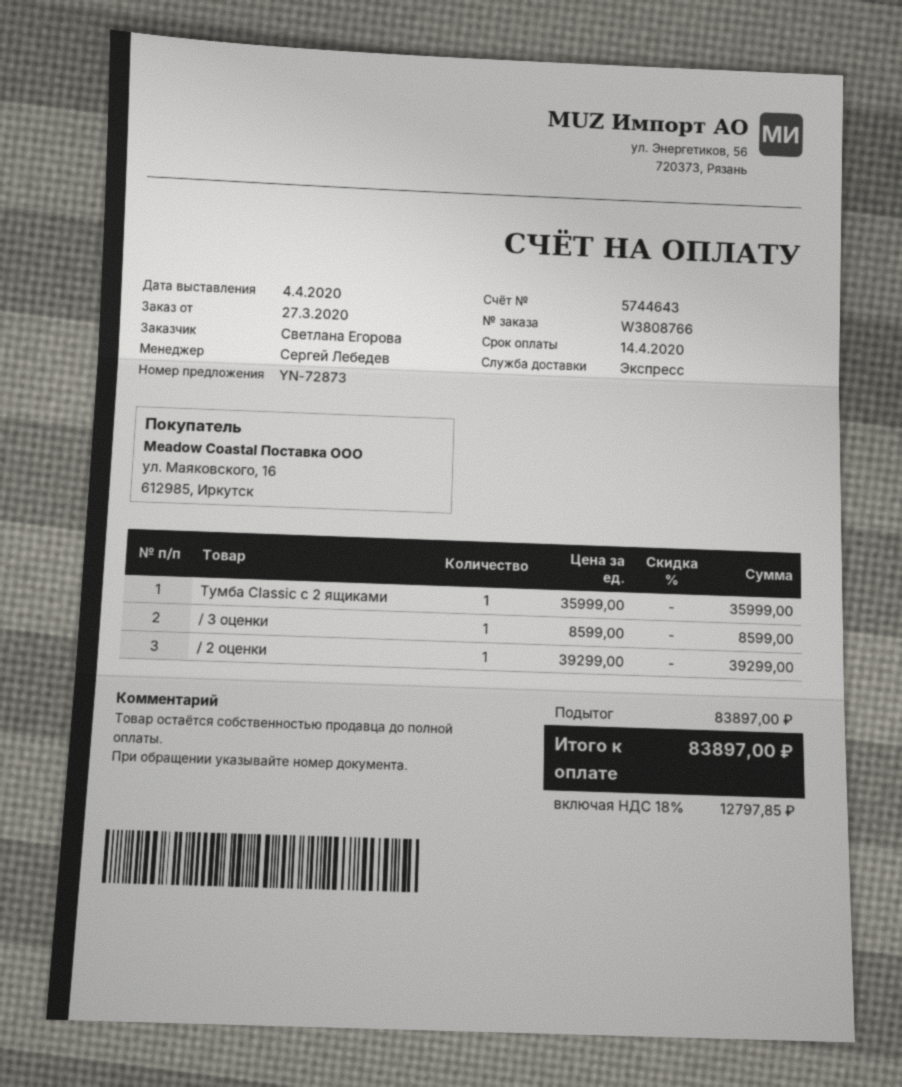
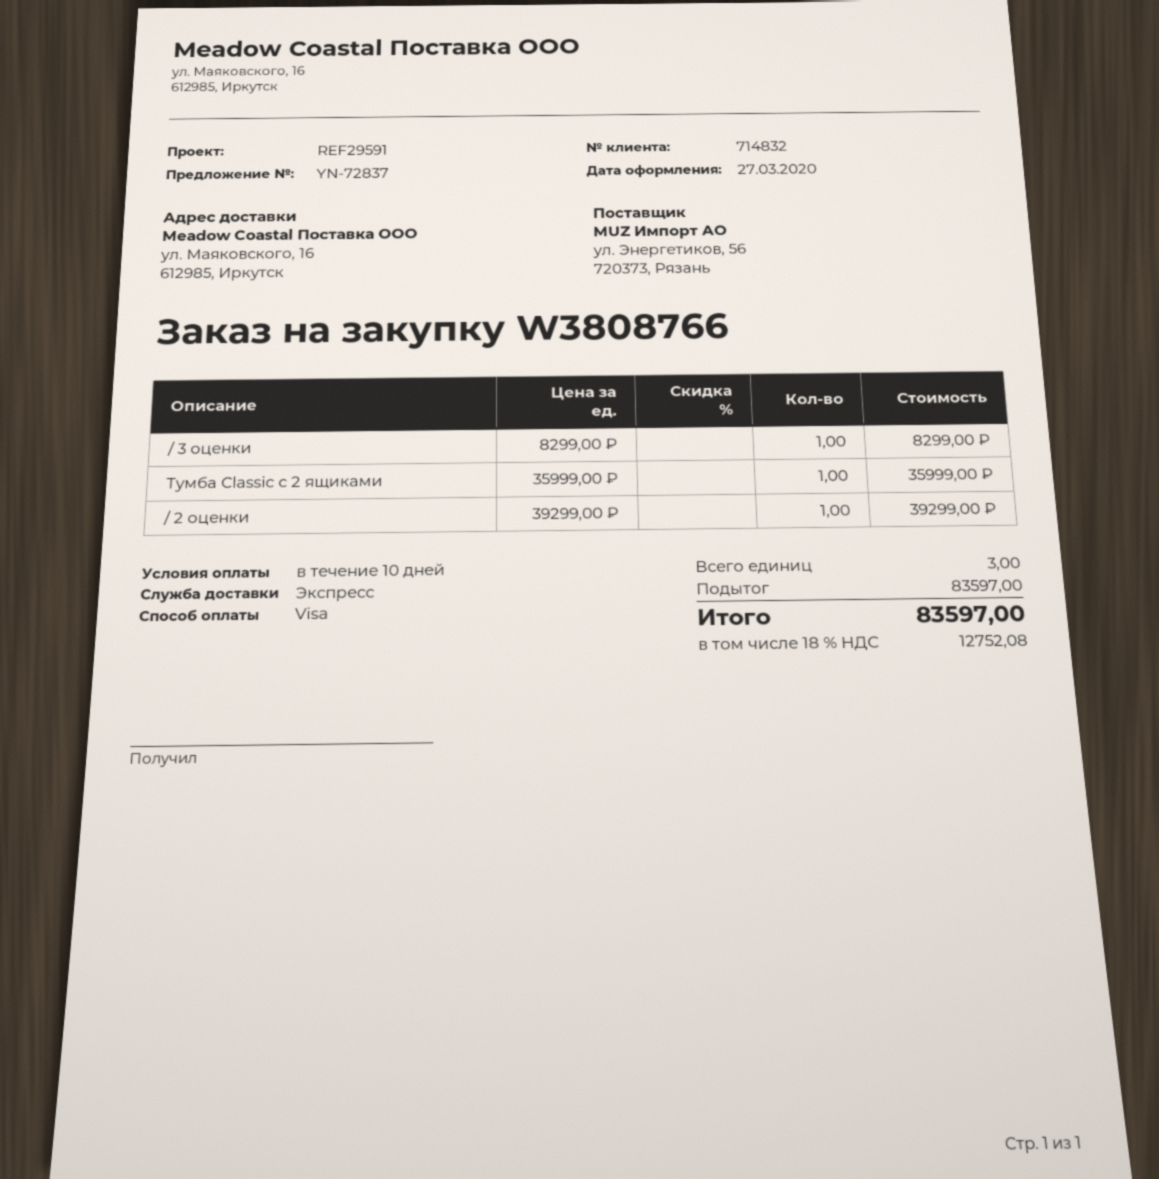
quote number: YN-72873 -> YN-72837
/ 3 оценки: 1 x 8599.00 = 8599.00 -> 1 x 8299.00 = 8299.00
subtotal: 83897.00 -> 83597.00
tax: 18% = 12797.85 -> 18% = 12752.08
total: 83897.00 -> 83597.00

